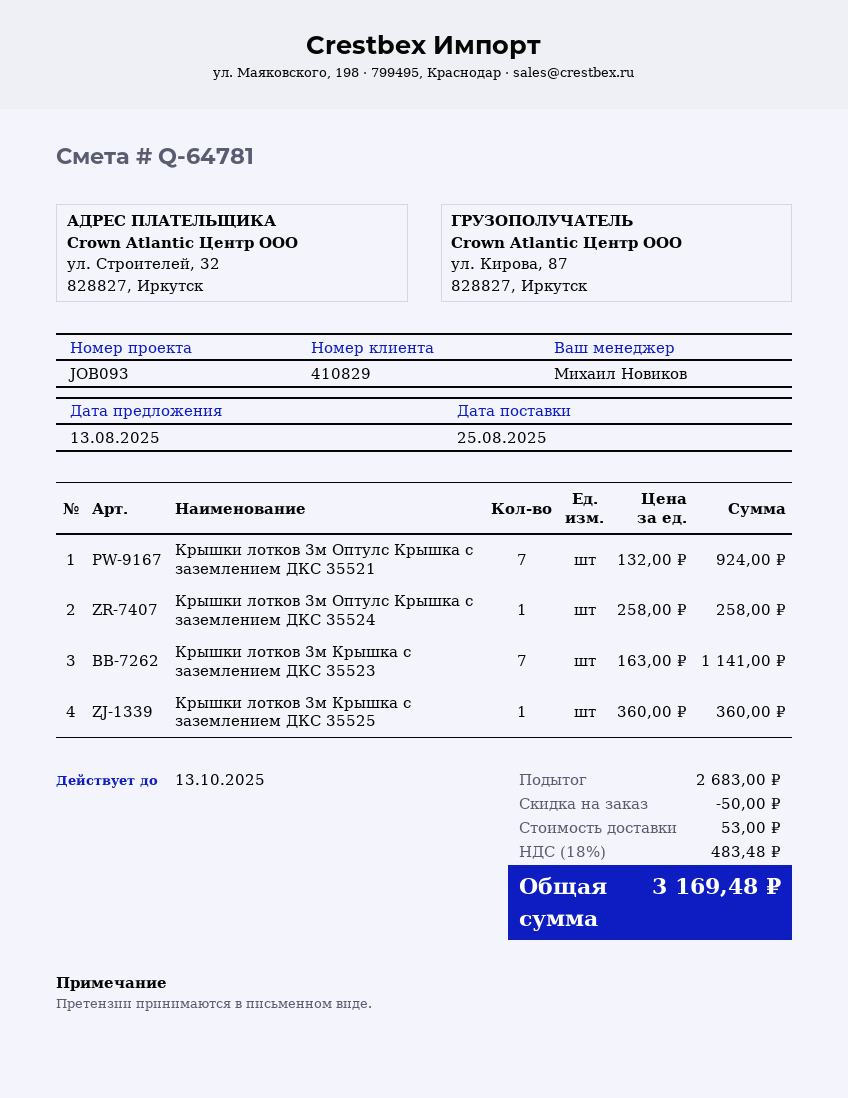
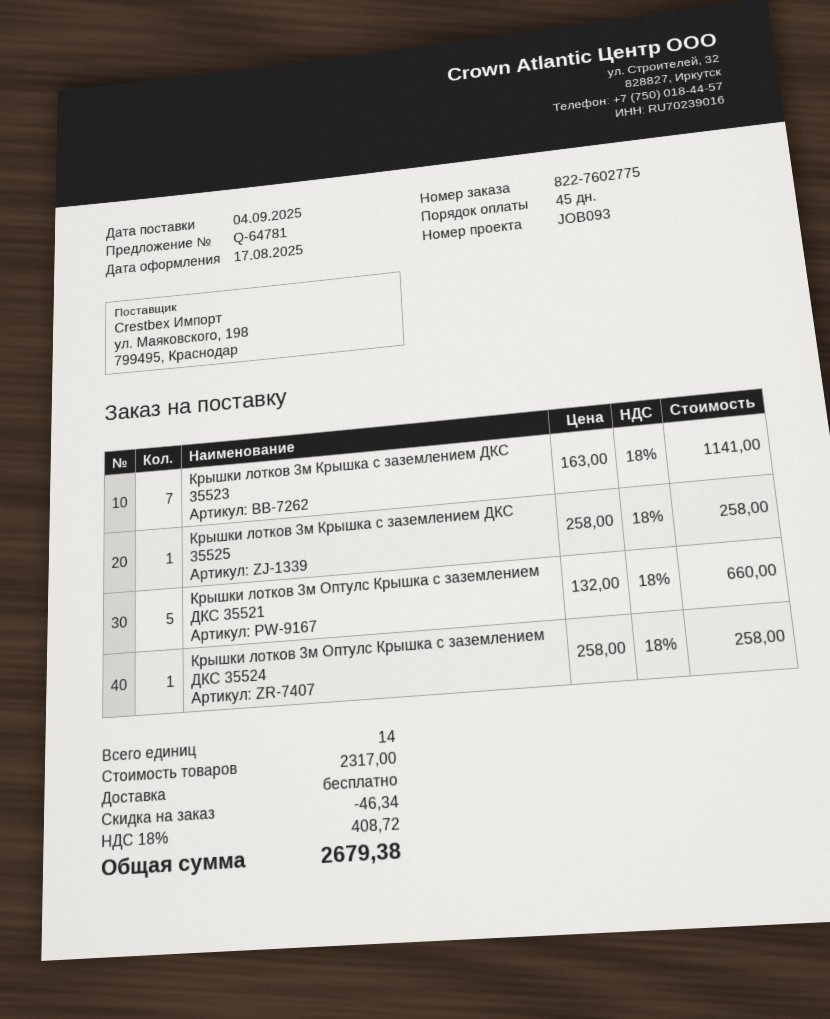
delivery date: 2025-08-25 -> 2025-09-04
Крышки лотков 3м Оптулс Крышка с заземлением ДКС 35521: 7 x 132.00 = 924.00 -> 5 x 132.00 = 660.00
Крышки лотков 3м Крышка с заземлением ДКС 35525: 1 x 360.00 = 360.00 -> 1 x 258.00 = 258.00
subtotal: 2683.00 -> 2317.00
discount: 50.00 -> 46.34
shipping: 53.00 -> 0.00
tax: 18% = 483.48 -> 18% = 408.72
total: 3169.48 -> 2679.38

